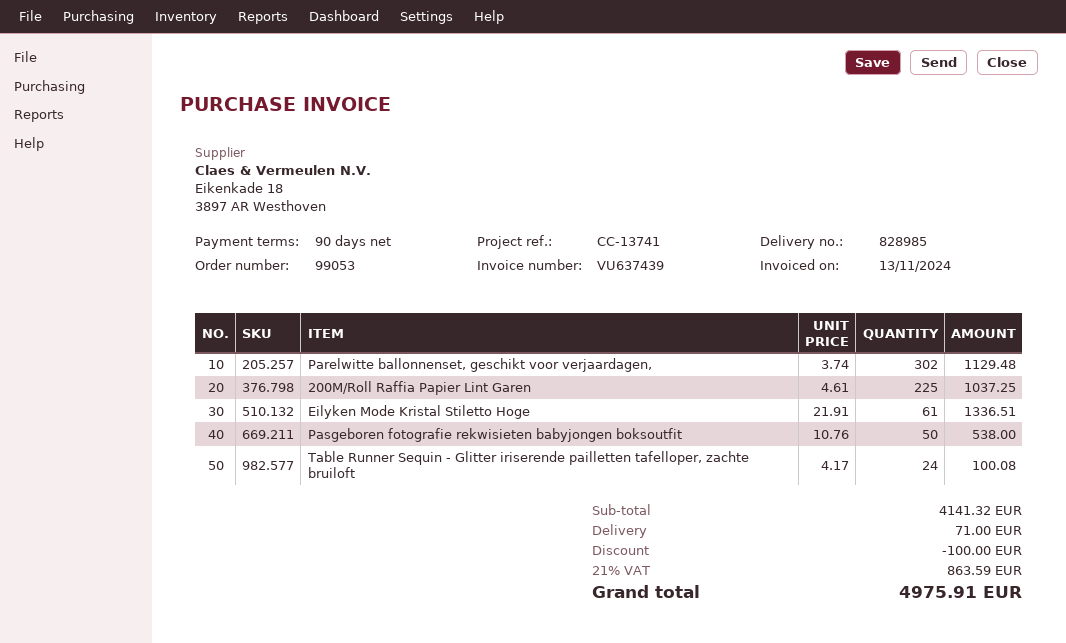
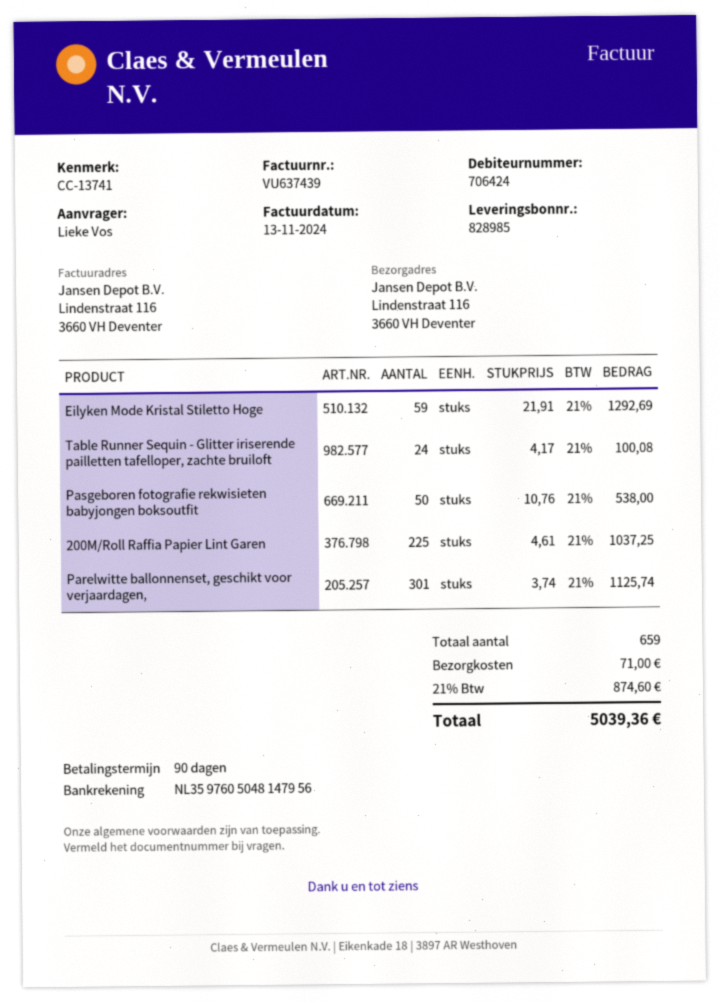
Parelwitte ballonnenset, geschikt voor verjaardagen,: 302 x 3.74 = 1129.48 -> 301 x 3.74 = 1125.74
Eilyken Mode Kristal Stiletto Hoge: 61 x 21.91 = 1336.51 -> 59 x 21.91 = 1292.69
discount: 100.00 -> none
tax: 21% = 863.59 -> 21% = 874.60
total: 4975.91 -> 5039.36

